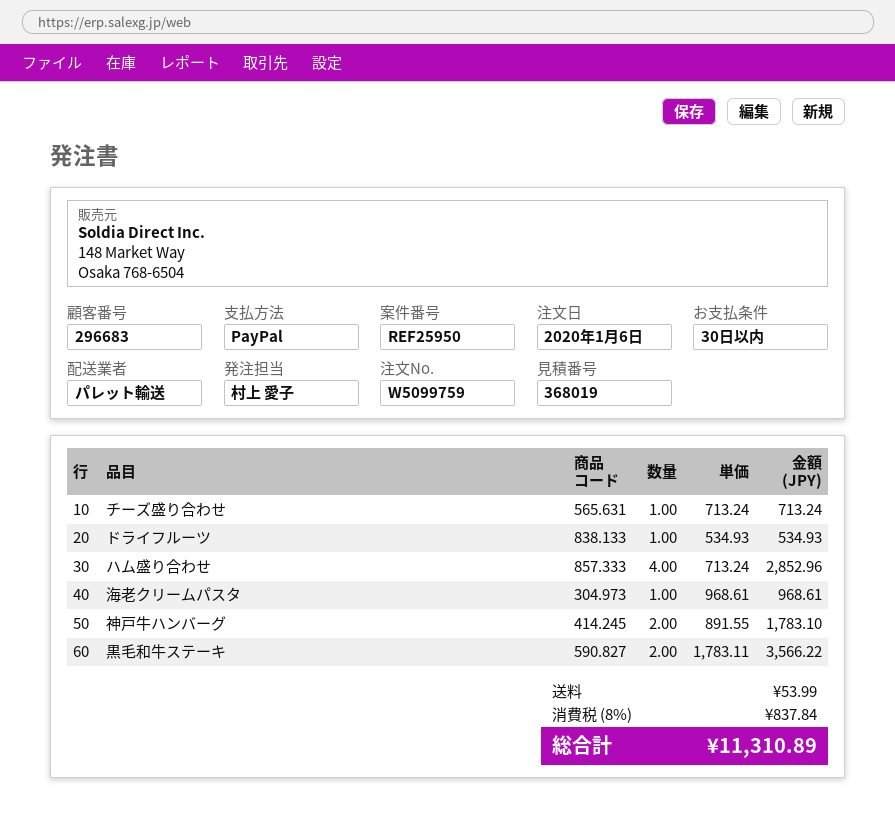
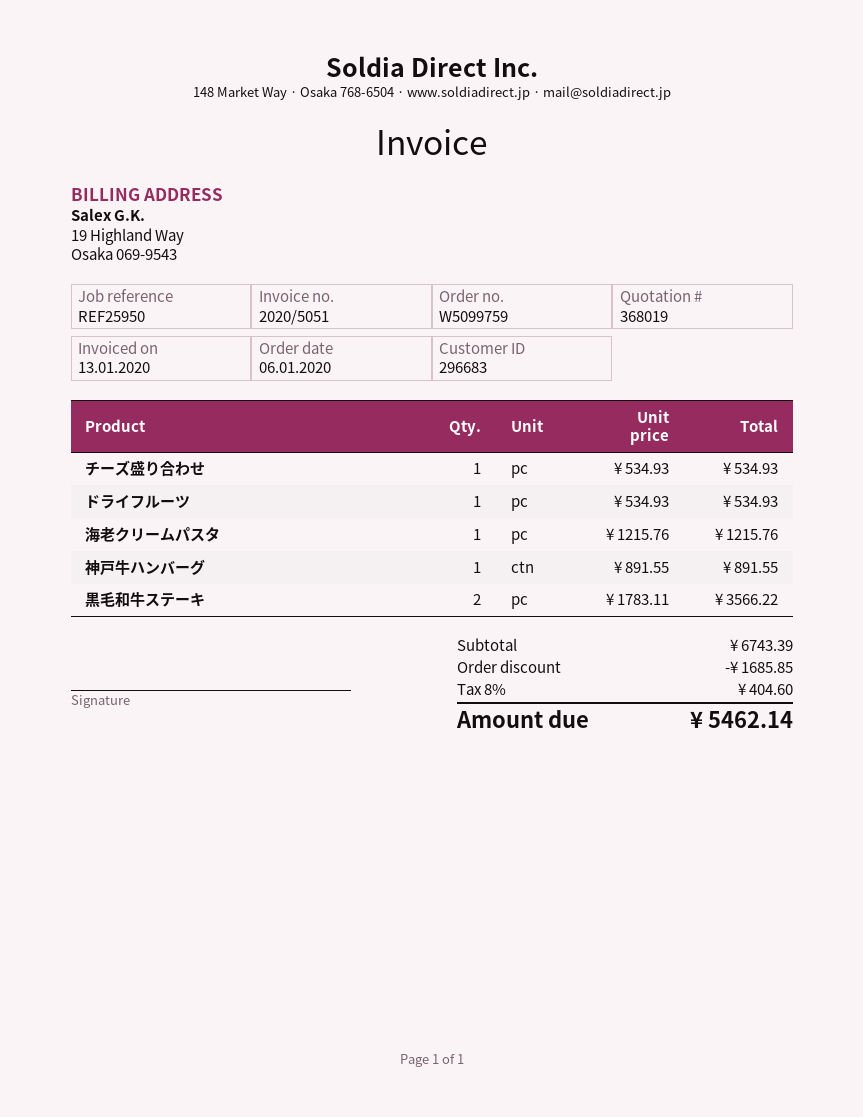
チーズ盛り合わせ: 1 x 713.24 = 713.24 -> 1 x 534.93 = 534.93
ハム盛り合わせ: 4 x 713.24 = 2852.96 -> none
海老クリームパスタ: 1 x 968.61 = 968.61 -> 1 x 1215.76 = 1215.76
神戸牛ハンバーグ: 2 x 891.55 = 1783.10 -> 1 x 891.55 = 891.55
discount: none -> 1685.85
shipping: 53.99 -> none
tax: 8% = 837.84 -> 8% = 404.60
total: 11310.89 -> 5462.14

